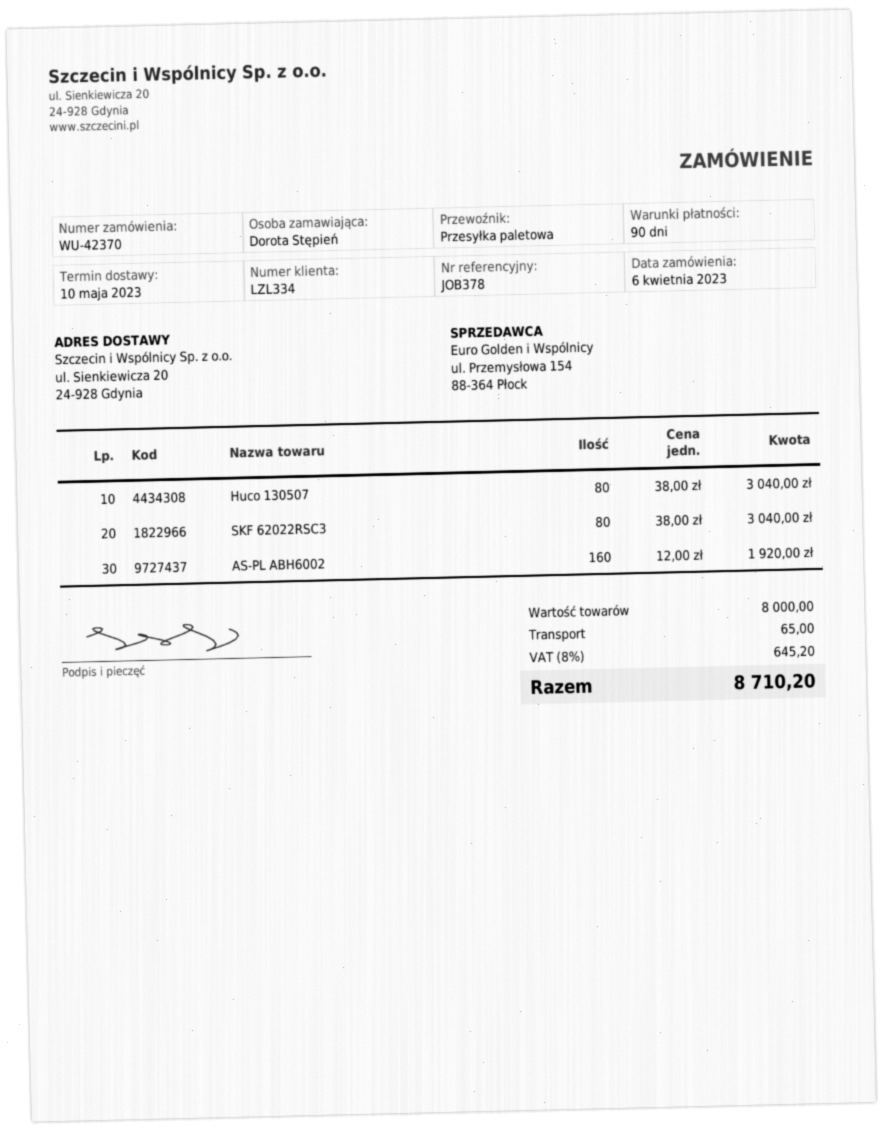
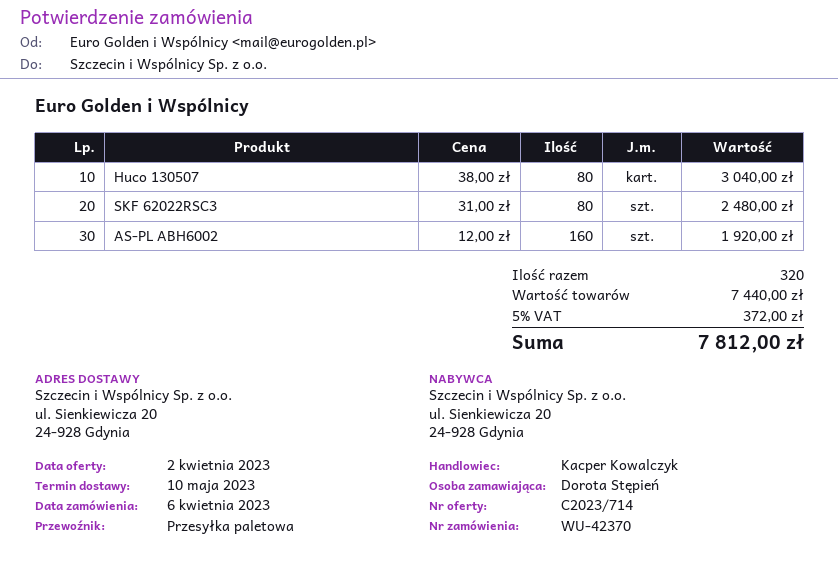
SKF 62022RSC3: 80 x 38.00 = 3040.00 -> 80 x 31.00 = 2480.00
subtotal: 8000.00 -> 7440.00
shipping: 65.00 -> none
tax: 8% = 645.20 -> 5% = 372.00
total: 8710.20 -> 7812.00

